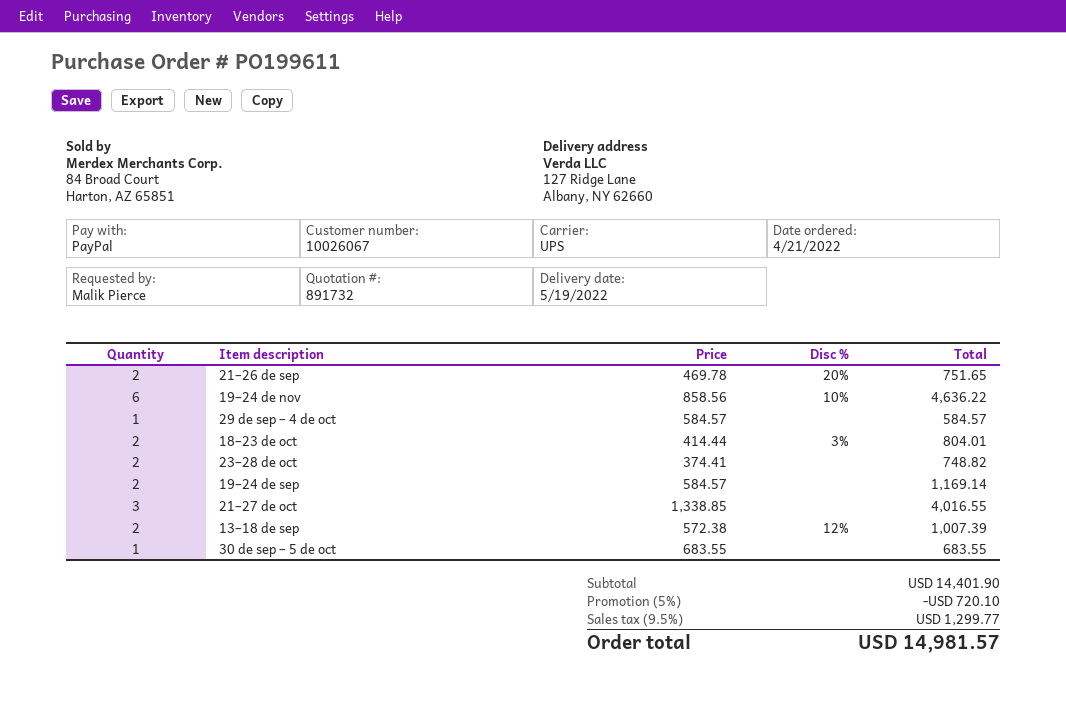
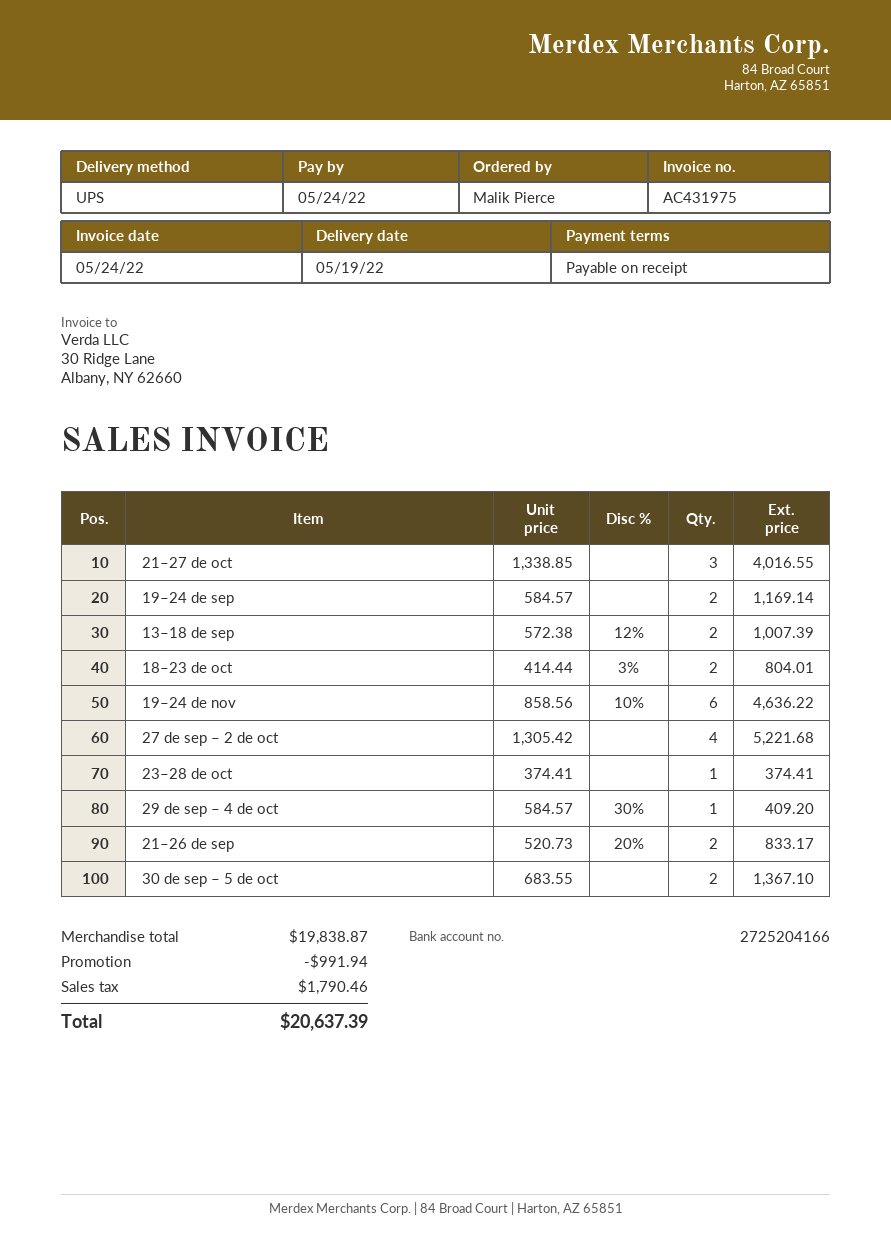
21–26 de sep: 2 x 469.78 - 20% = 751.65 -> 2 x 520.73 - 20% = 833.17
29 de sep – 4 de oct: 1 x 584.57 = 584.57 -> 1 x 584.57 - 30% = 409.20
23–28 de oct: 2 x 374.41 = 748.82 -> 1 x 374.41 = 374.41
30 de sep – 5 de oct: 1 x 683.55 = 683.55 -> 2 x 683.55 = 1367.10
27 de sep – 2 de oct: none -> 4 x 1305.42 = 5221.68
subtotal: 14401.90 -> 19838.87
discount: 720.10 -> 991.94
tax: 1299.77 -> 1790.46
total: 14981.57 -> 20637.39

